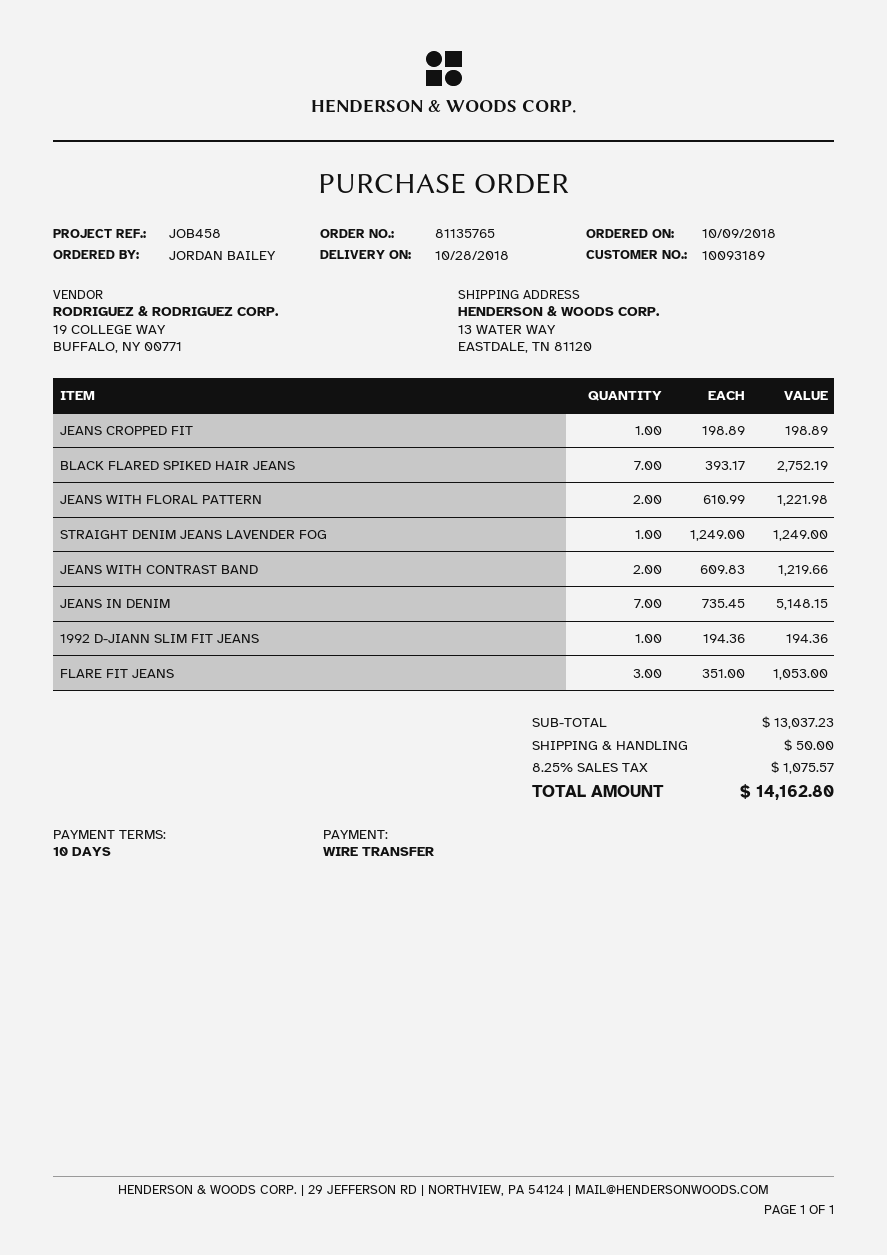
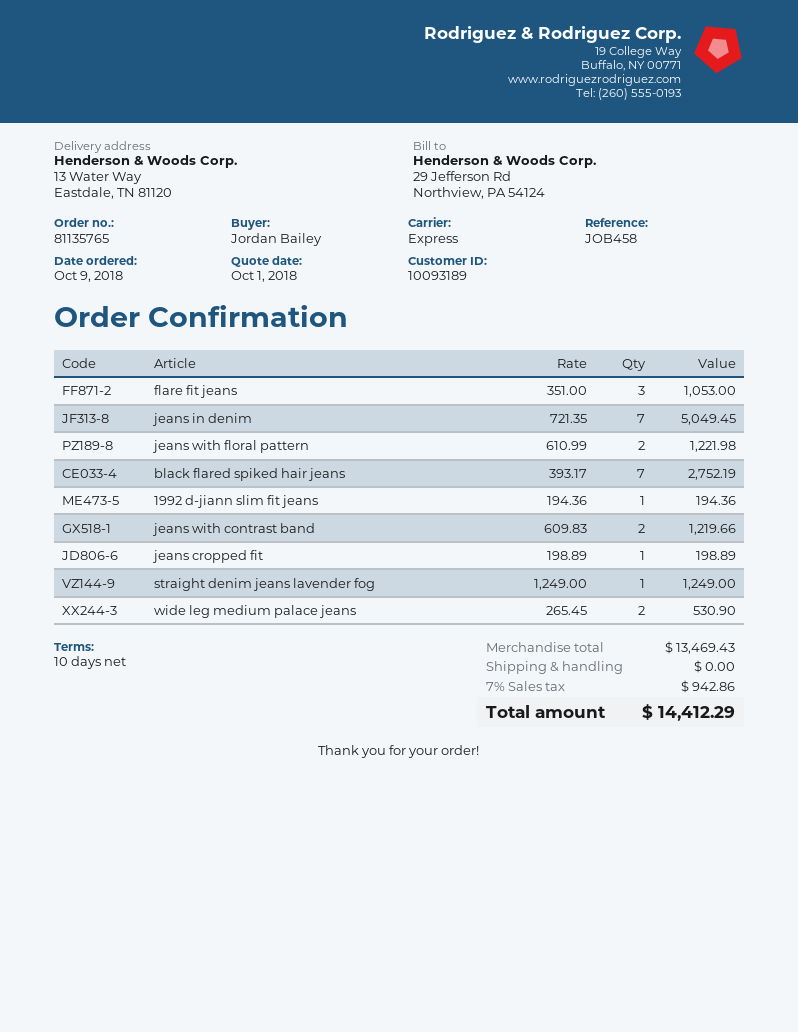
JEANS IN DENIM: 7 x 735.45 = 5148.15 -> 7 x 721.35 = 5049.45
wide leg medium palace jeans: none -> 2 x 265.45 = 530.90
subtotal: 13037.23 -> 13469.43
shipping: 50.00 -> 0.00
tax: 8.25% = 1075.57 -> 7% = 942.86
total: 14162.80 -> 14412.29

